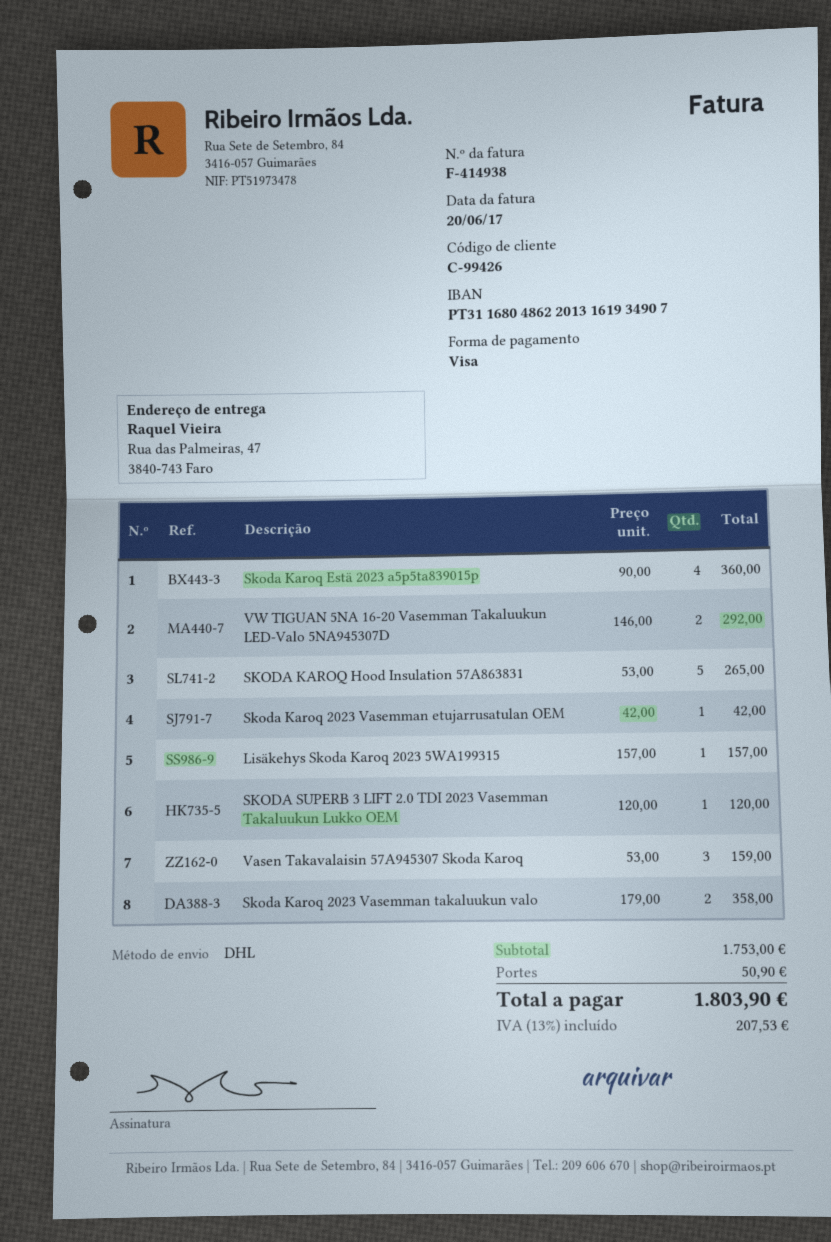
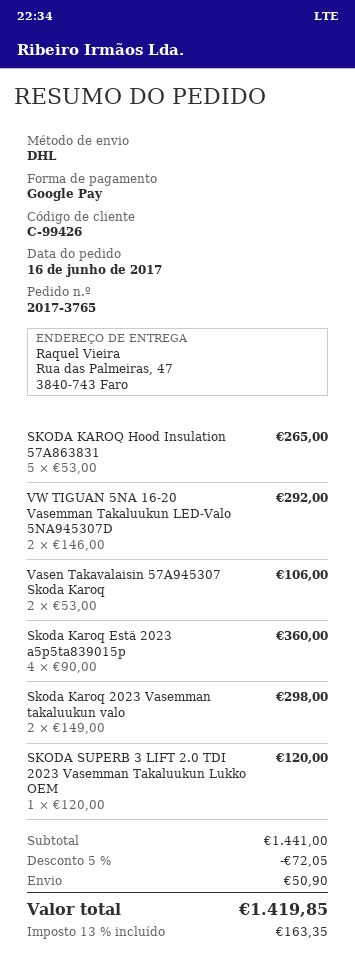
payment method: Visa -> Google Pay
Skoda Karoq 2023 Vasemman etujarrusatulan OEM: 1 x 42.00 = 42.00 -> none
Lisäkehys Skoda Karoq 2023 5WA199315: 1 x 157.00 = 157.00 -> none
Vasen Takavalaisin 57A945307 Skoda Karoq: 3 x 53.00 = 159.00 -> 2 x 53.00 = 106.00
Skoda Karoq 2023 Vasemman takaluukun valo: 2 x 179.00 = 358.00 -> 2 x 149.00 = 298.00
subtotal: 1753.00 -> 1441.00
discount: none -> 5% = 72.05
tax: 13% = 207.53 -> 13% = 163.35
total: 1803.90 -> 1419.85

